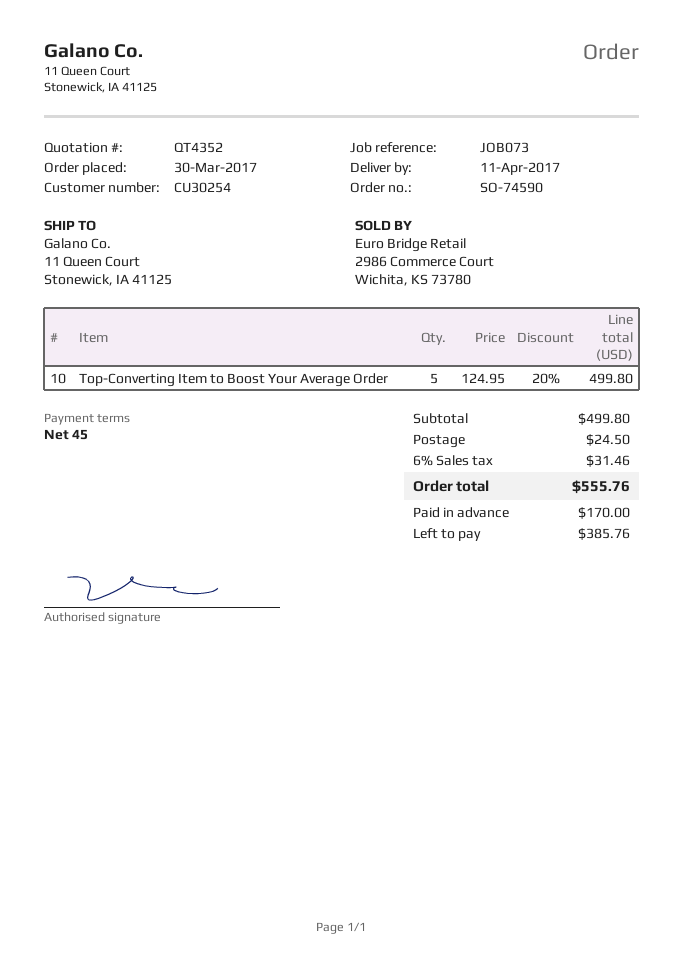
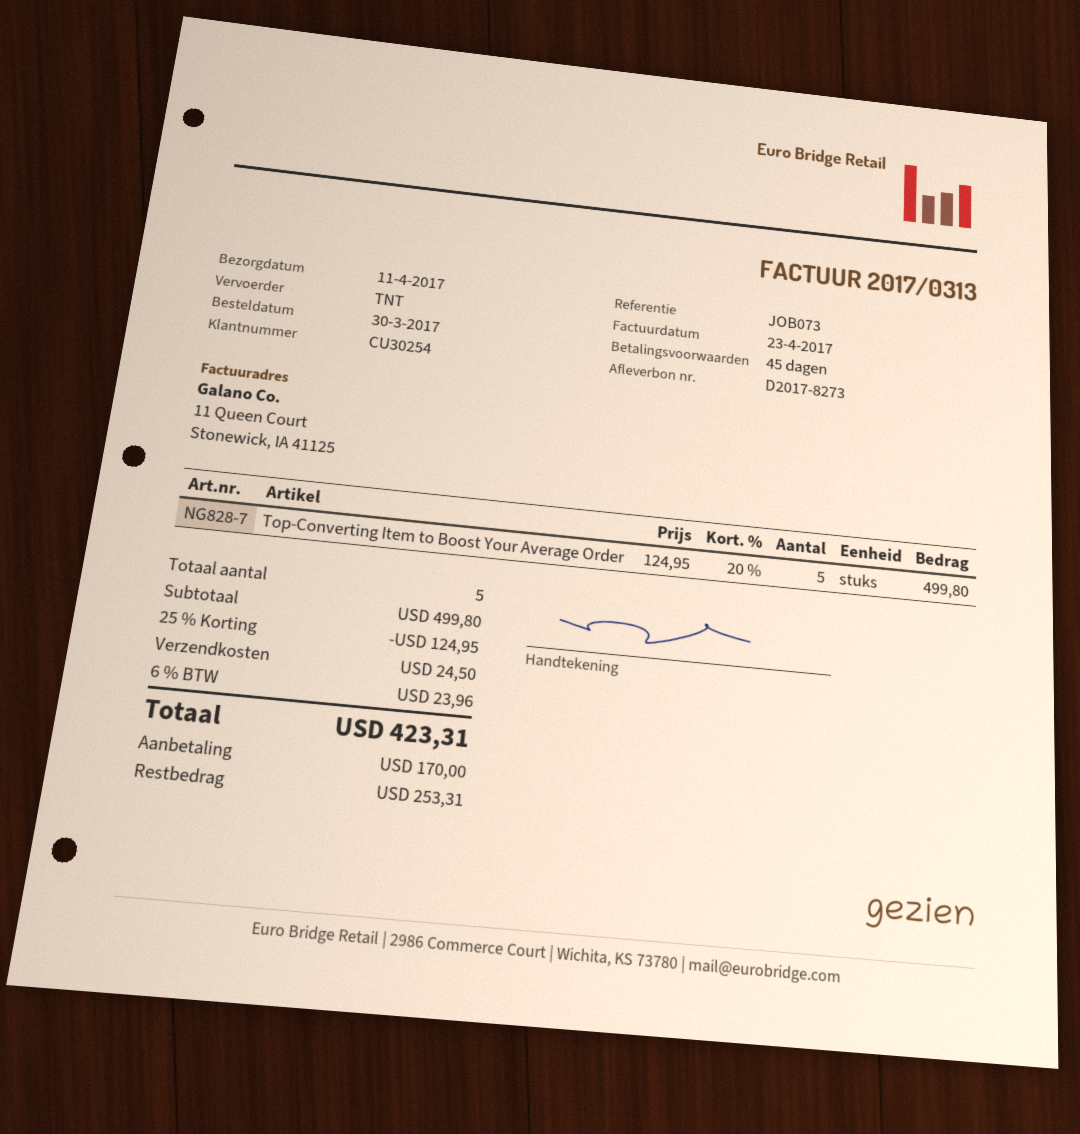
discount: none -> 25% = 124.95
tax: 6% = 31.46 -> 6% = 23.96
total: 555.76 -> 423.31
balance: 385.76 -> 253.31

